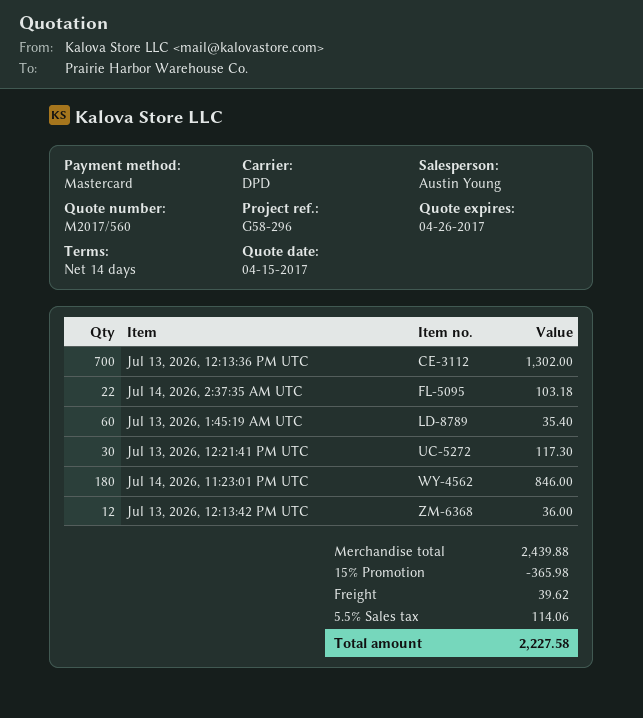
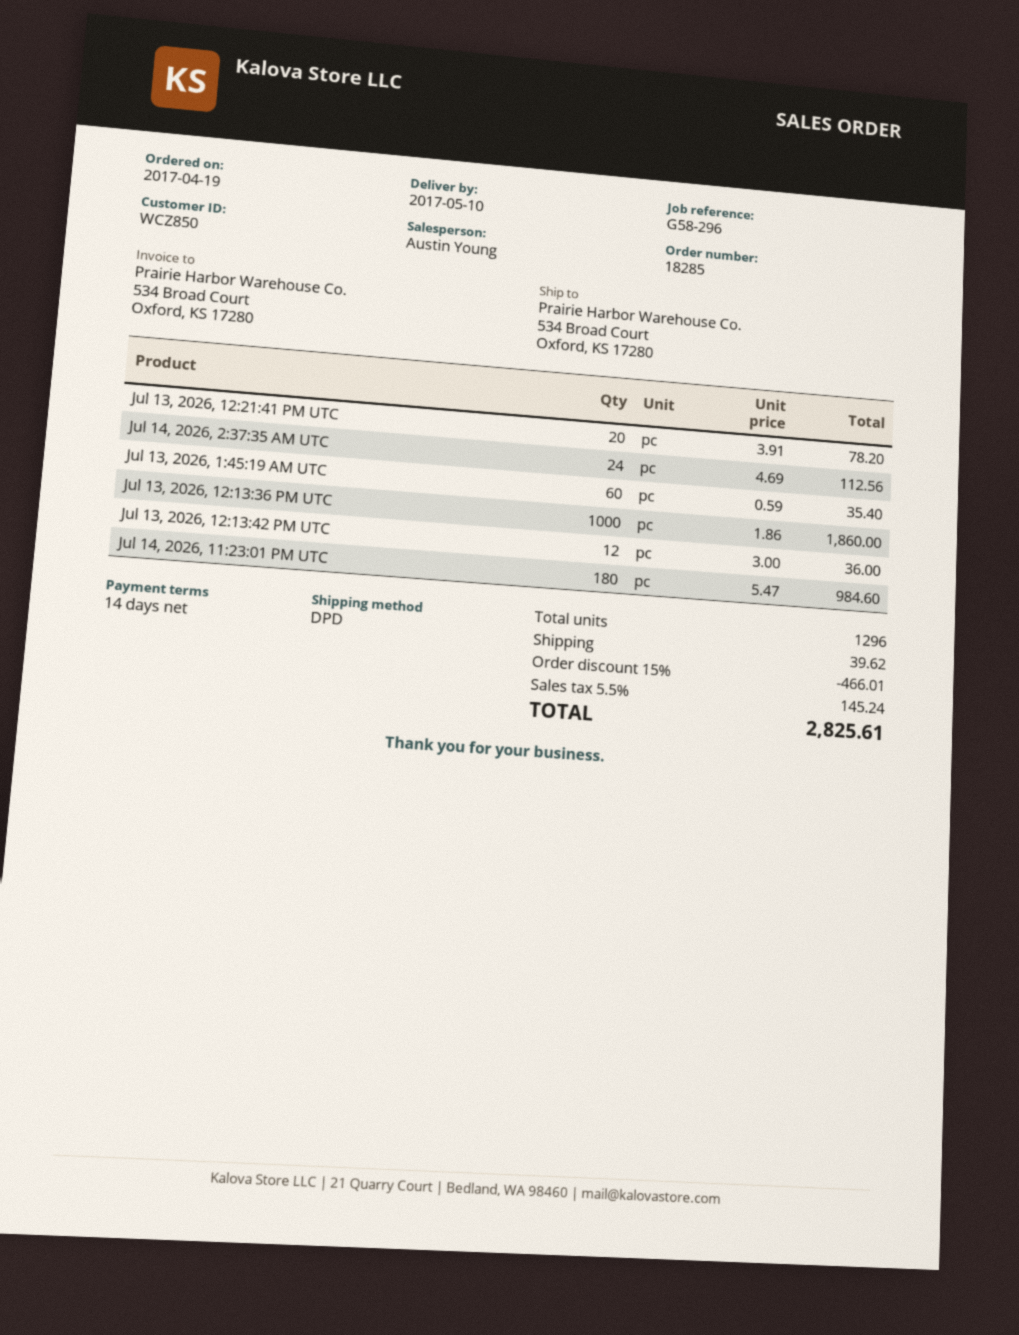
Jul 13, 2026, 12:13:36 PM UTC: 700 for 1302.00 -> 1000 for 1860.00
Jul 14, 2026, 2:37:35 AM UTC: 22 for 103.18 -> 24 for 112.56
Jul 13, 2026, 12:21:41 PM UTC: 30 for 117.30 -> 20 for 78.20
Jul 14, 2026, 11:23:01 PM UTC: 180 for 846.00 -> 180 for 984.60
discount: 15% = 365.98 -> 15% = 466.01
tax: 5.5% = 114.06 -> 5.5% = 145.24
total: 2227.58 -> 2825.61

